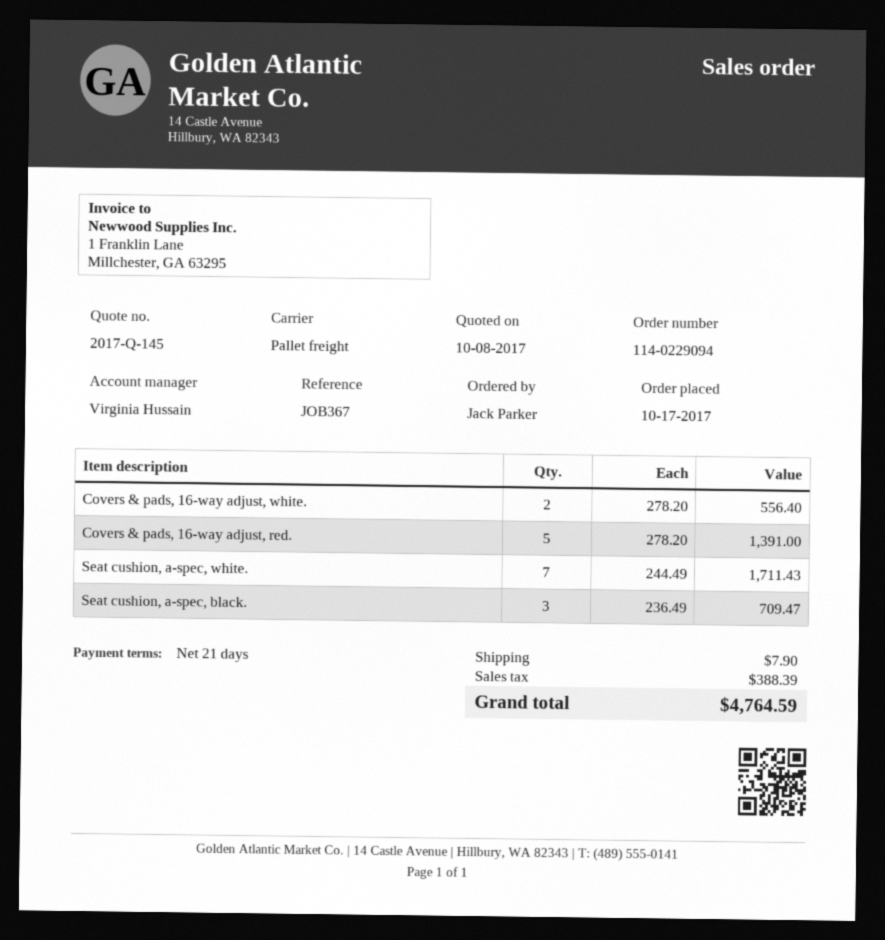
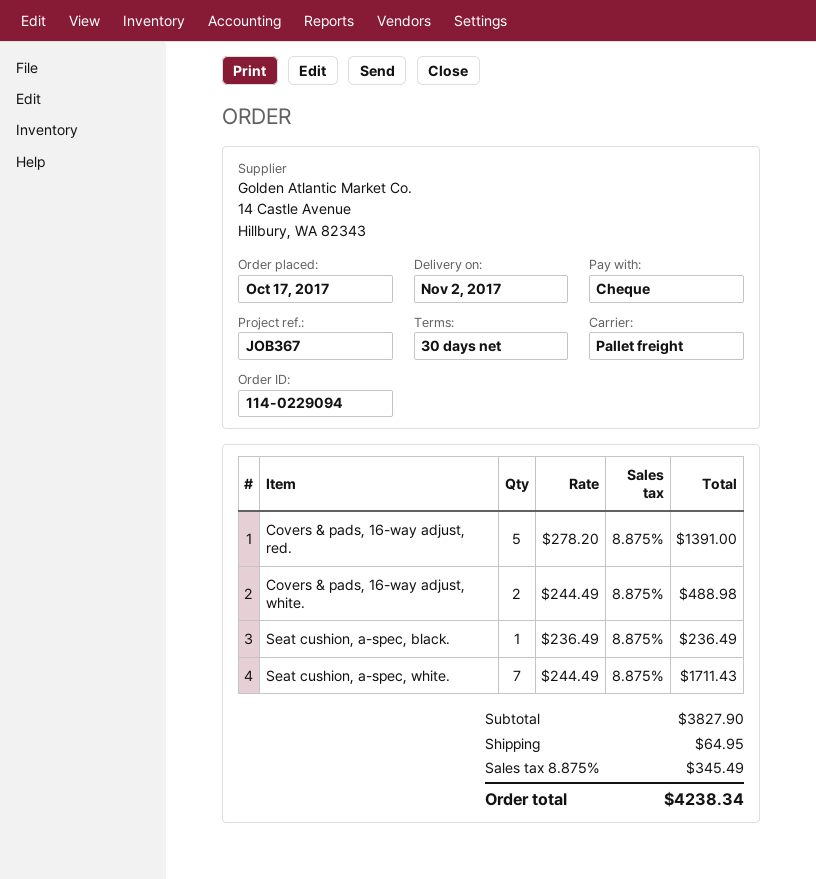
payment terms: 21 days -> 30 days
Covers & pads, 16-way adjust, white.: 2 x 278.20 = 556.40 -> 2 x 244.49 = 488.98
Seat cushion, a-spec, black.: 3 x 236.49 = 709.47 -> 1 x 236.49 = 236.49
shipping: 7.90 -> 64.95
tax: 388.39 -> 345.49
total: 4764.59 -> 4238.34

